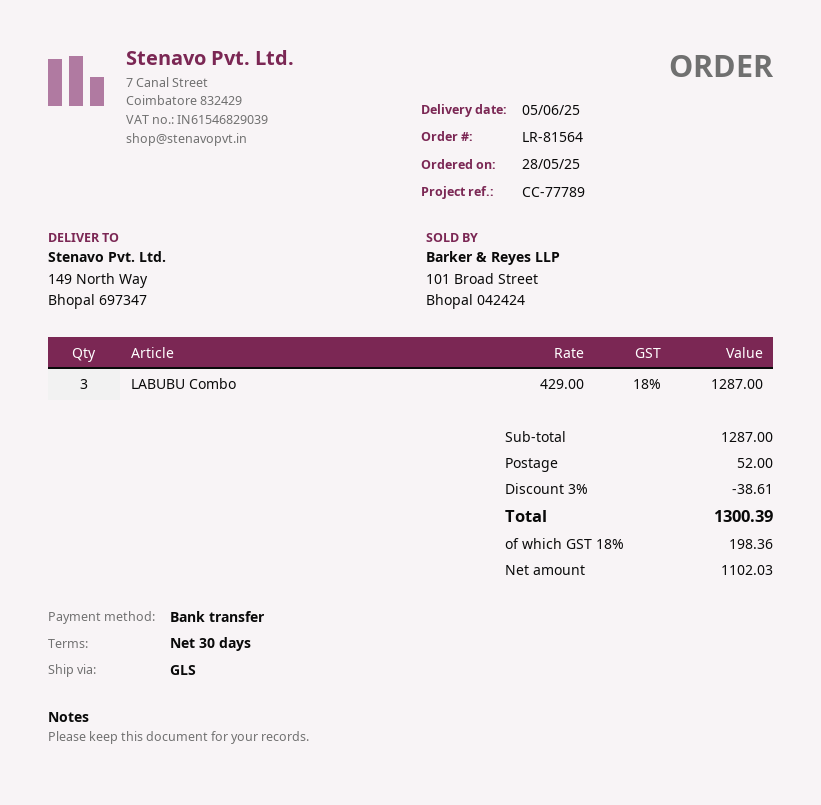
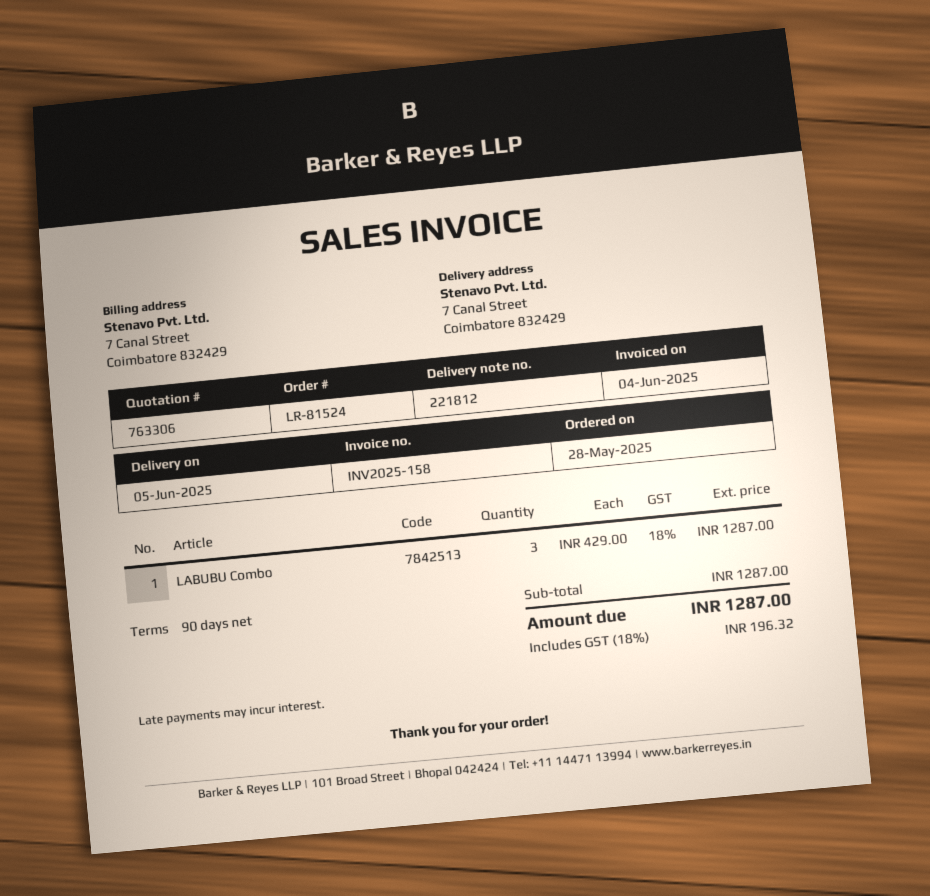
order number: LR-81564 -> LR-81524
payment terms: 30 days -> 90 days
ship to: 149 North Way, Bhopal 697347 -> 7 Canal Street, Coimbatore 832429
discount: 3% = 38.61 -> none
shipping: 52.00 -> none
tax: 18% = 198.36 -> 18% = 196.32
total: 1300.39 -> 1287.00

